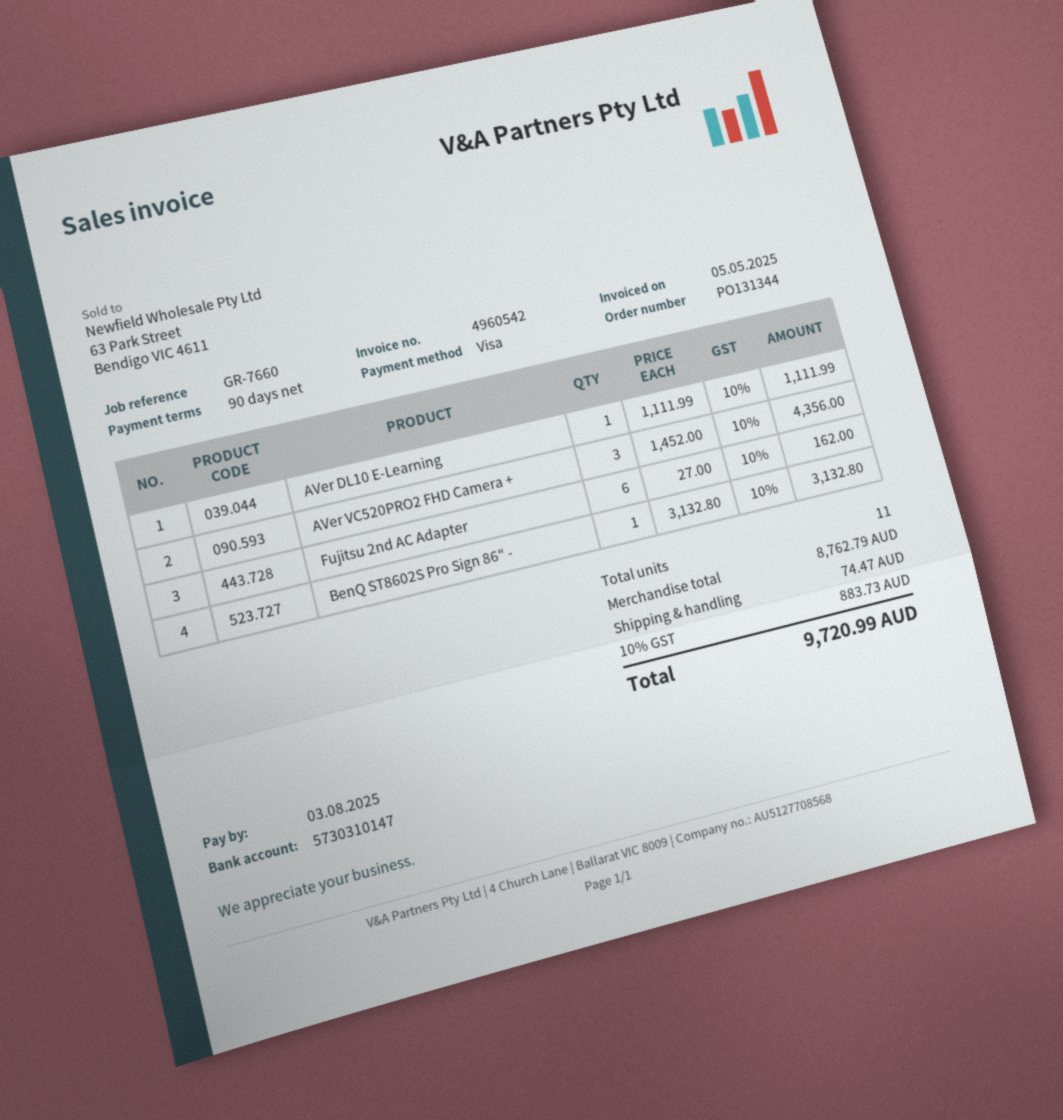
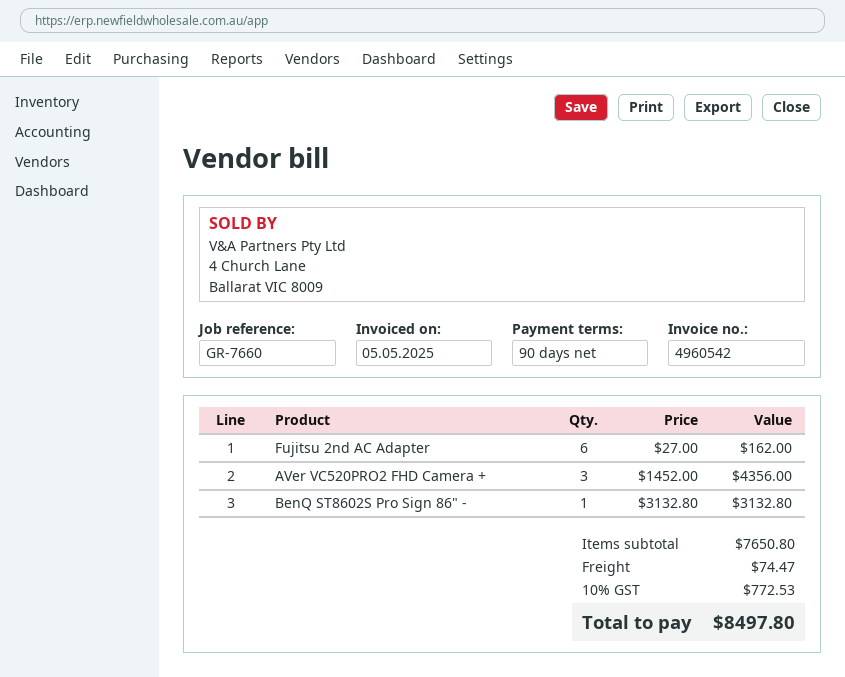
AVer DL10 E-Learning: 1 x 1111.99 = 1111.99 -> none
subtotal: 8762.79 -> 7650.80
tax: 10% = 883.73 -> 10% = 772.53
total: 9720.99 -> 8497.80

